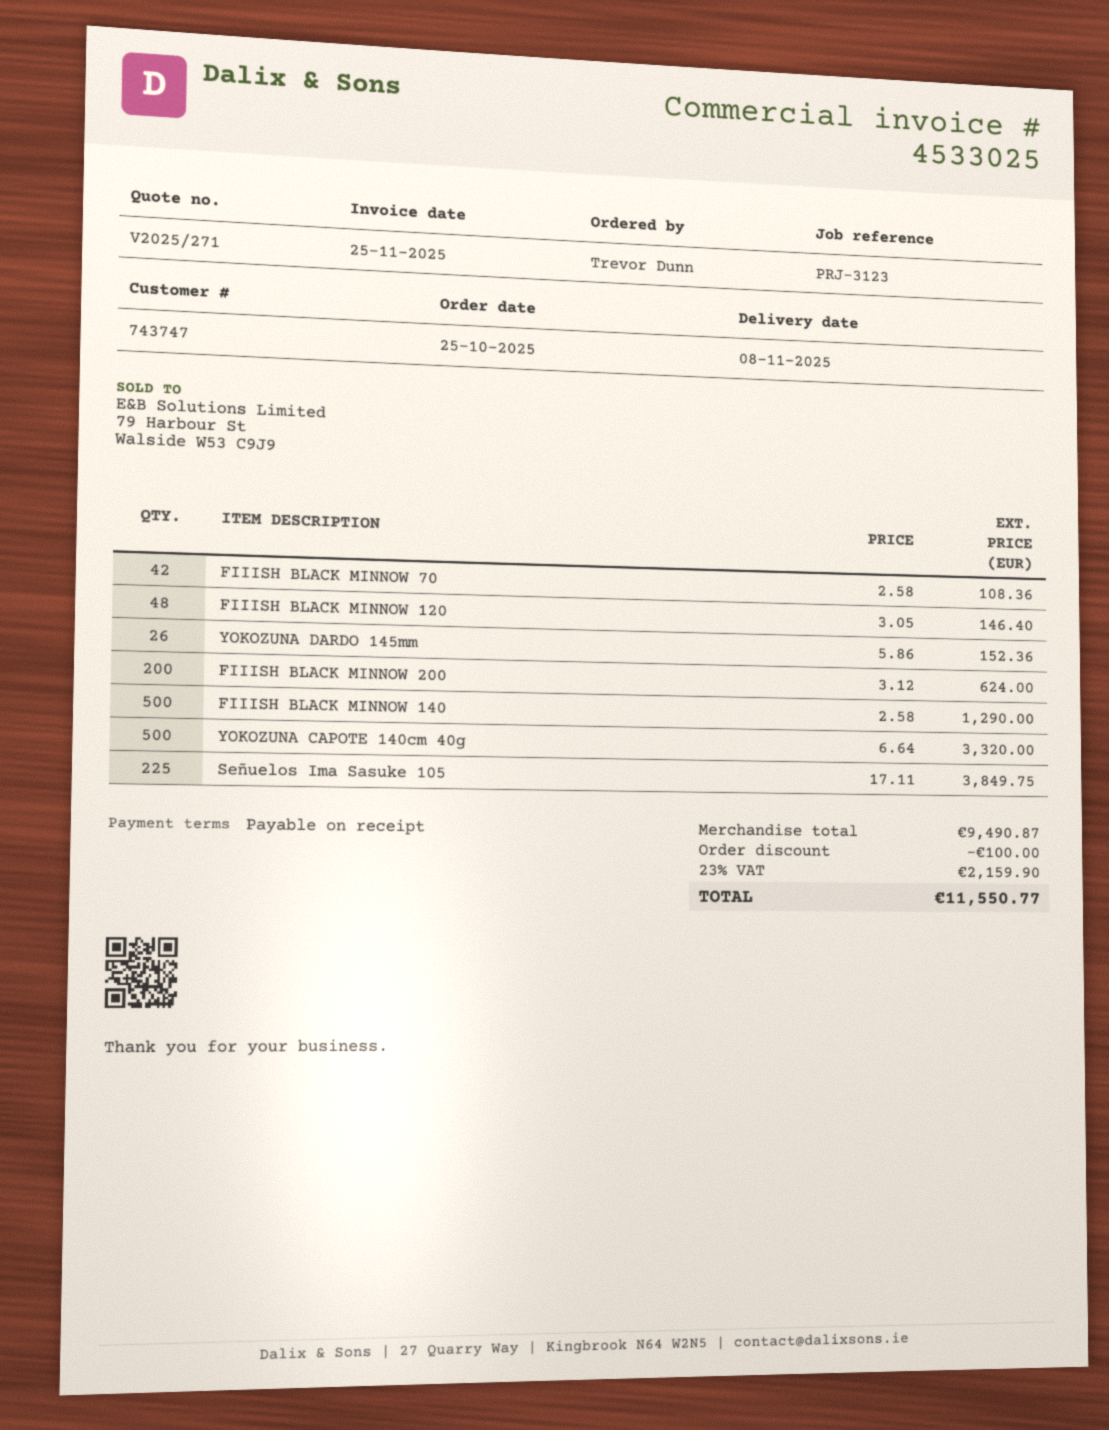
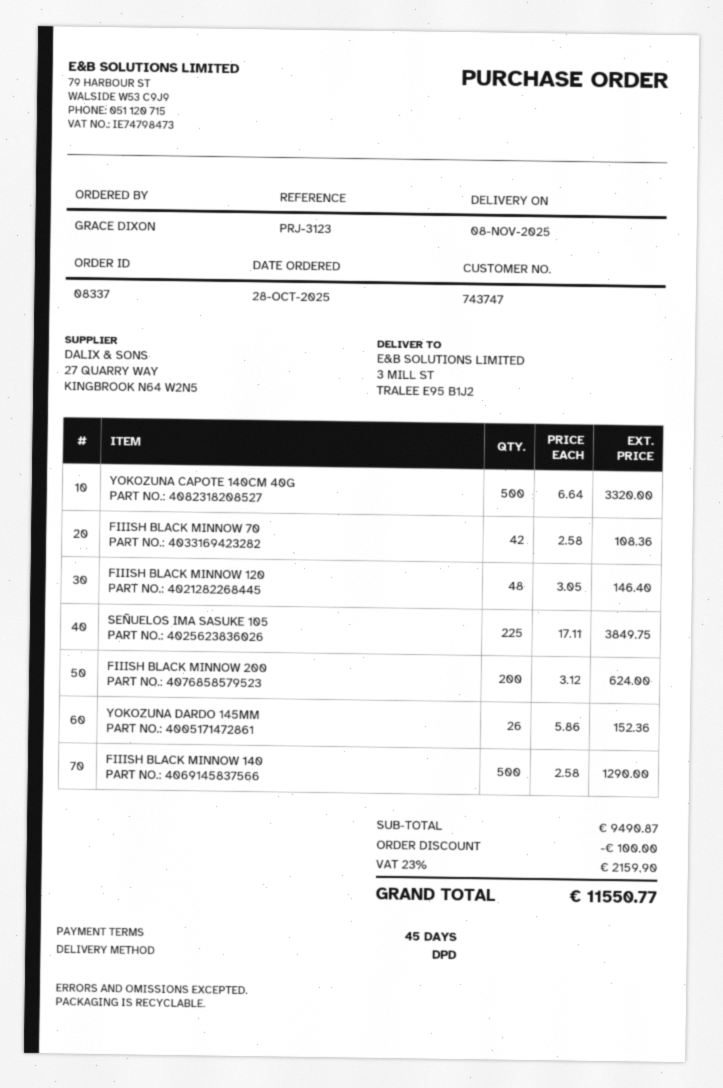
order date: 2025-10-25 -> 2025-10-28
payment terms: on receipt -> 45 days
ordered by: Trevor Dunn -> GRACE DIXON

